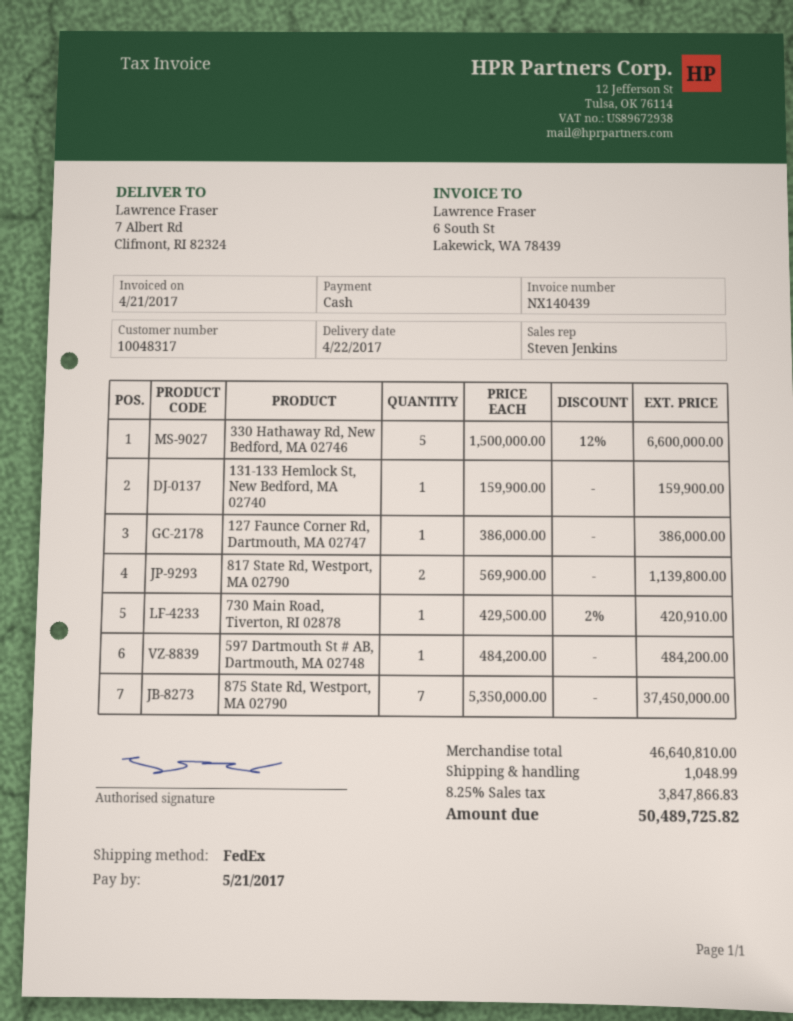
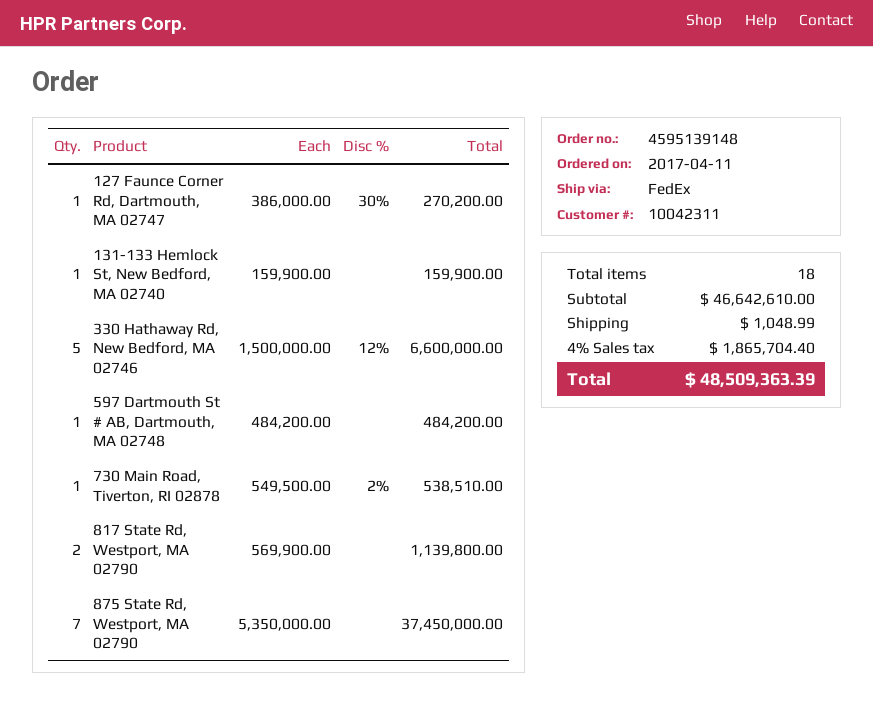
customer number: 10048317 -> 10042311
127 Faunce Corner Rd, Dartmouth, MA 02747: 1 x 386000.00 = 386000.00 -> 1 x 386000.00 - 30% = 270200.00
730 Main Road, Tiverton, RI 02878: 1 x 429500.00 - 2% = 420910.00 -> 1 x 549500.00 - 2% = 538510.00
subtotal: 46640810.00 -> 46642610.00
tax: 8.25% = 3847866.83 -> 4% = 1865704.40
total: 50489725.82 -> 48509363.39

